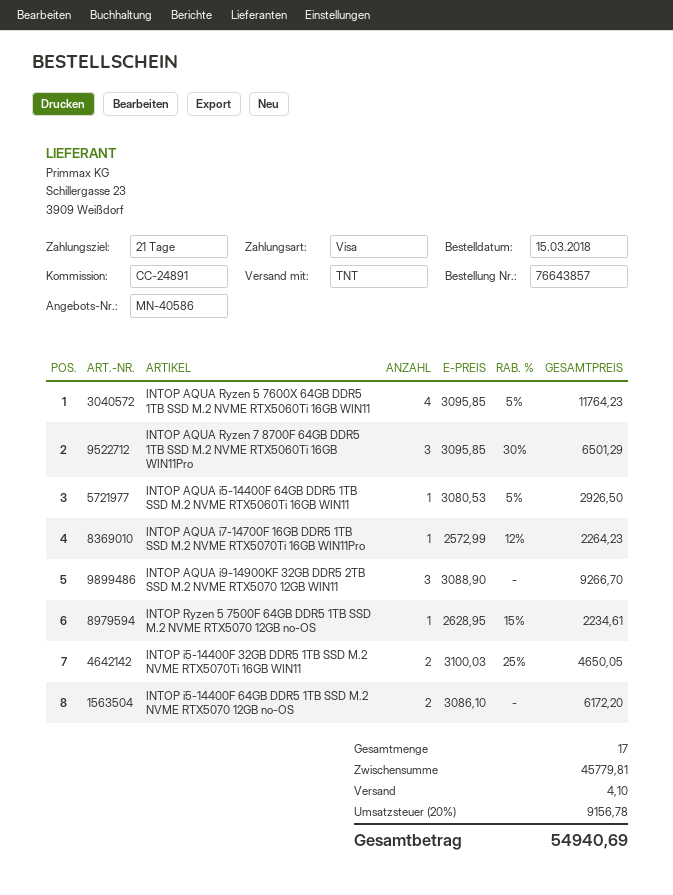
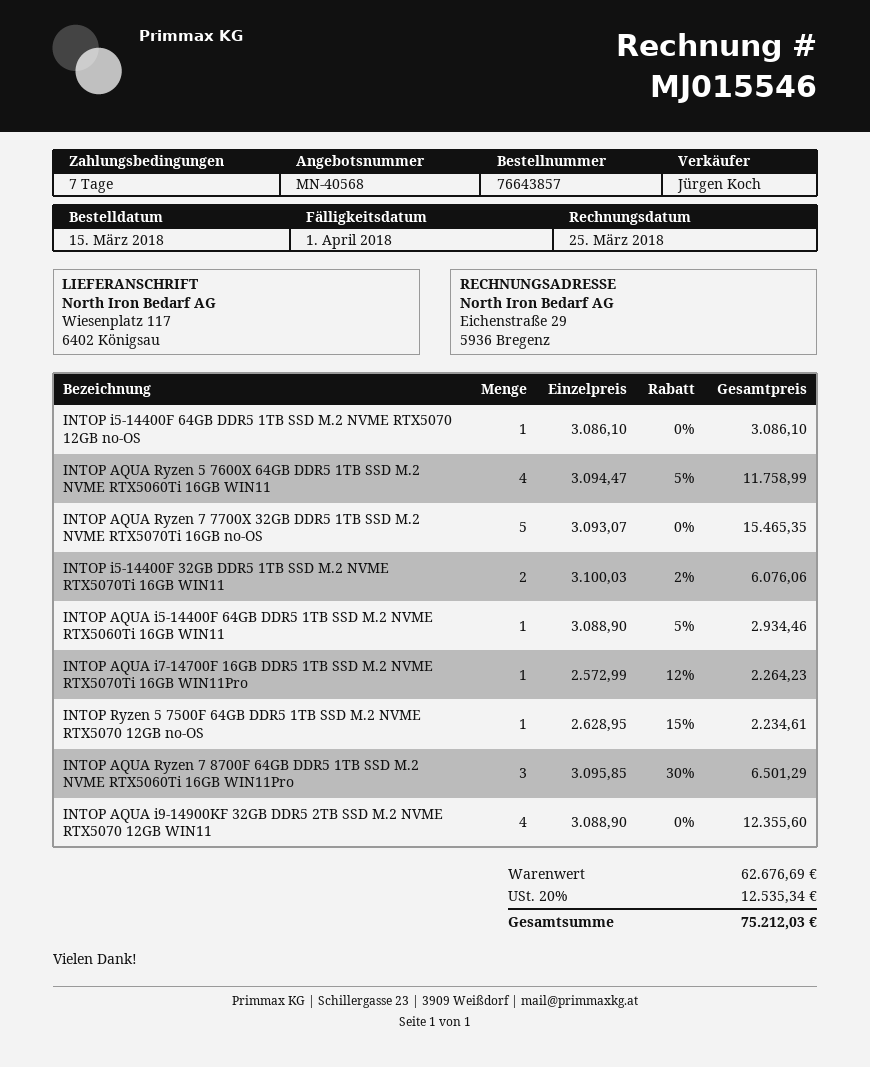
quote number: MN-40586 -> MN-40568
payment terms: 21 days -> 7 days
INTOP AQUA Ryzen 5 7600X 64GB DDR5 1TB SSD M.2 NVME RTX5060Ti 16GB WIN11: 4 x 3095.85 - 5% = 11764.23 -> 4 x 3094.47 - 5% = 11758.99
INTOP AQUA i5-14400F 64GB DDR5 1TB SSD M.2 NVME RTX5060Ti 16GB WIN11: 1 x 3080.53 - 5% = 2926.50 -> 1 x 3088.90 - 5% = 2934.46
INTOP AQUA i9-14900KF 32GB DDR5 2TB SSD M.2 NVME RTX5070 12GB WIN11: 3 x 3088.90 = 9266.70 -> 4 x 3088.90 = 12355.60
INTOP i5-14400F 32GB DDR5 1TB SSD M.2 NVME RTX5070Ti 16GB WIN11: 2 x 3100.03 - 25% = 4650.05 -> 2 x 3100.03 - 2% = 6076.06
INTOP i5-14400F 64GB DDR5 1TB SSD M.2 NVME RTX5070 12GB no-OS: 2 x 3086.10 = 6172.20 -> 1 x 3086.10 = 3086.10
INTOP AQUA Ryzen 7 7700X 32GB DDR5 1TB SSD M.2 NVME RTX5070Ti 16GB no-OS: none -> 5 x 3093.07 = 15465.35
subtotal: 45779.81 -> 62676.69
shipping: 4.10 -> none
tax: 20% = 9156.78 -> 20% = 12535.34
total: 54940.69 -> 75212.03

